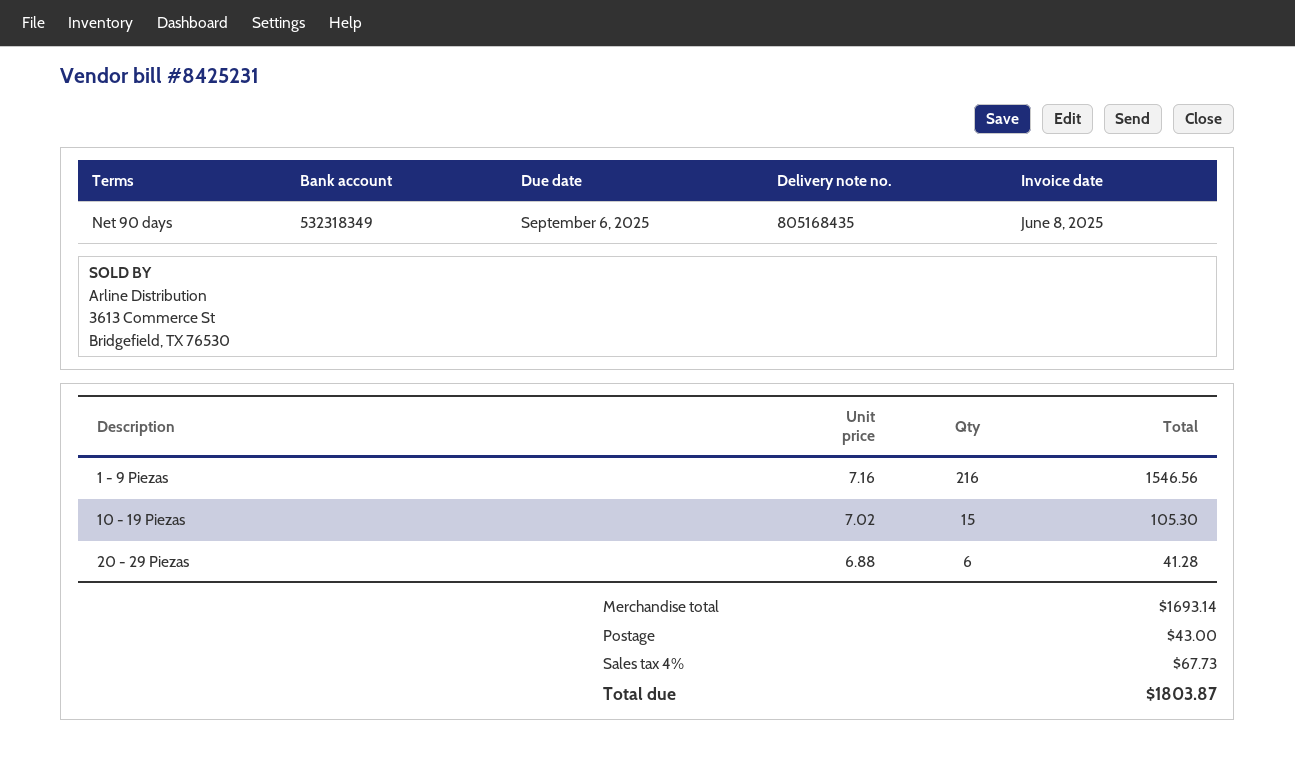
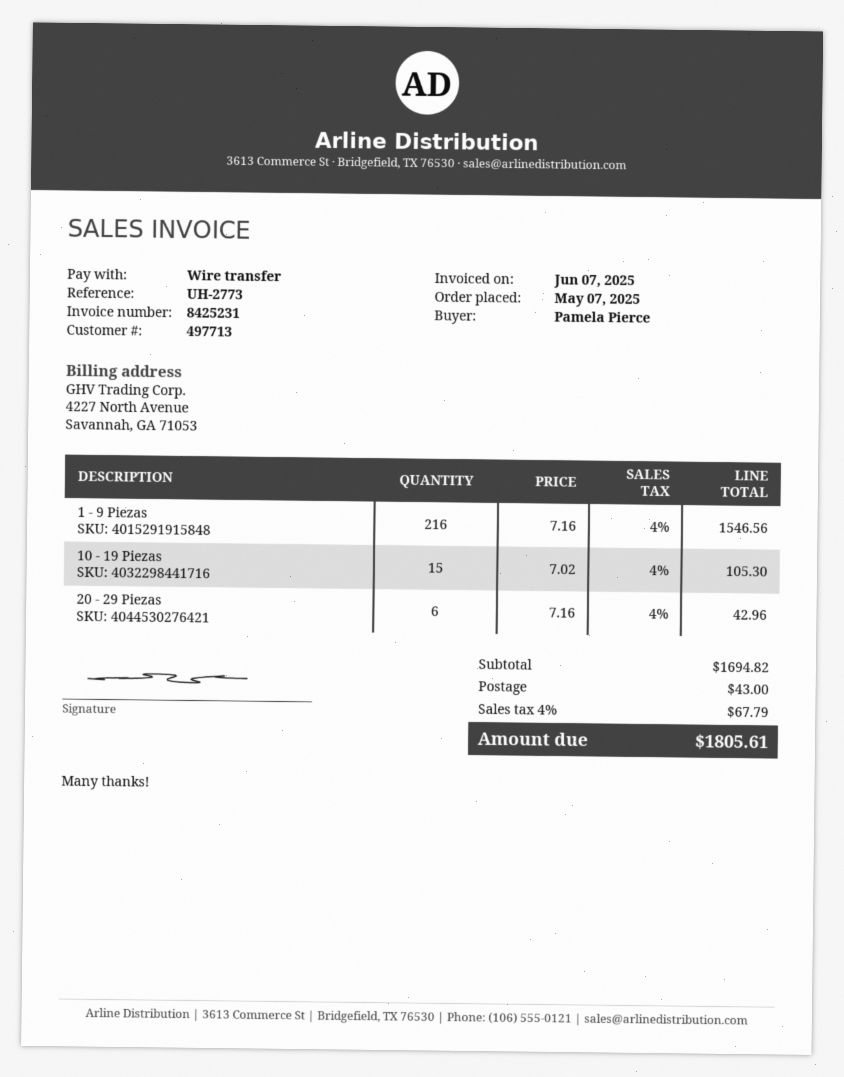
invoice date: 2025-06-08 -> 2025-06-07
20 - 29 Piezas: 6 x 6.88 = 41.28 -> 6 x 7.16 = 42.96
subtotal: 1693.14 -> 1694.82
tax: 4% = 67.73 -> 4% = 67.79
total: 1803.87 -> 1805.61

